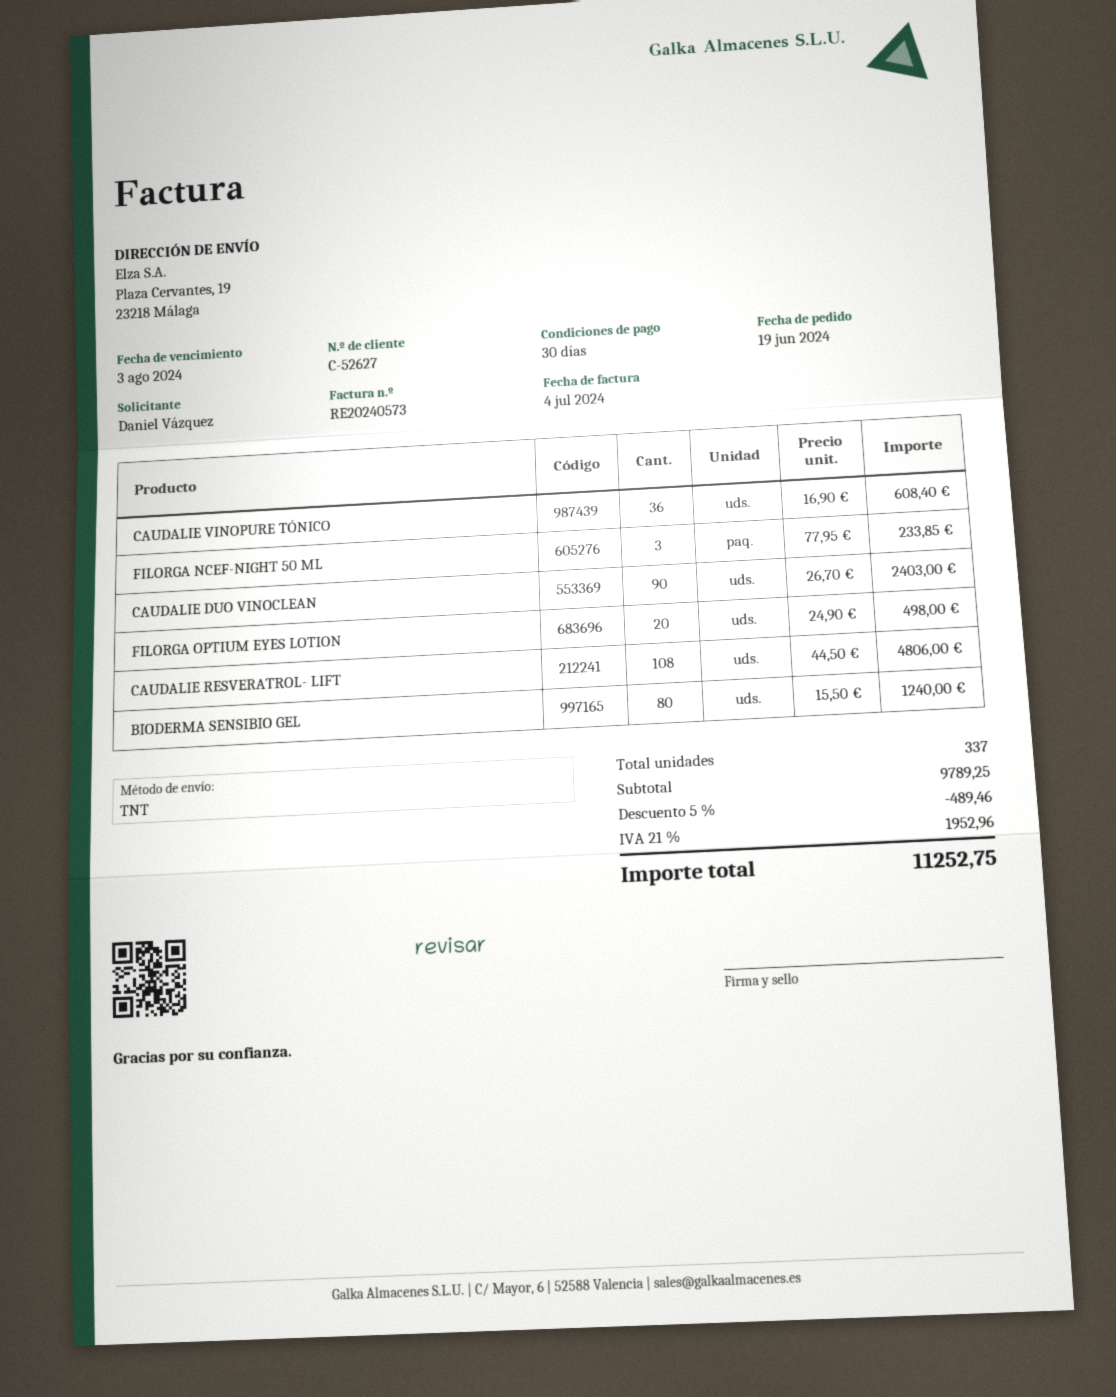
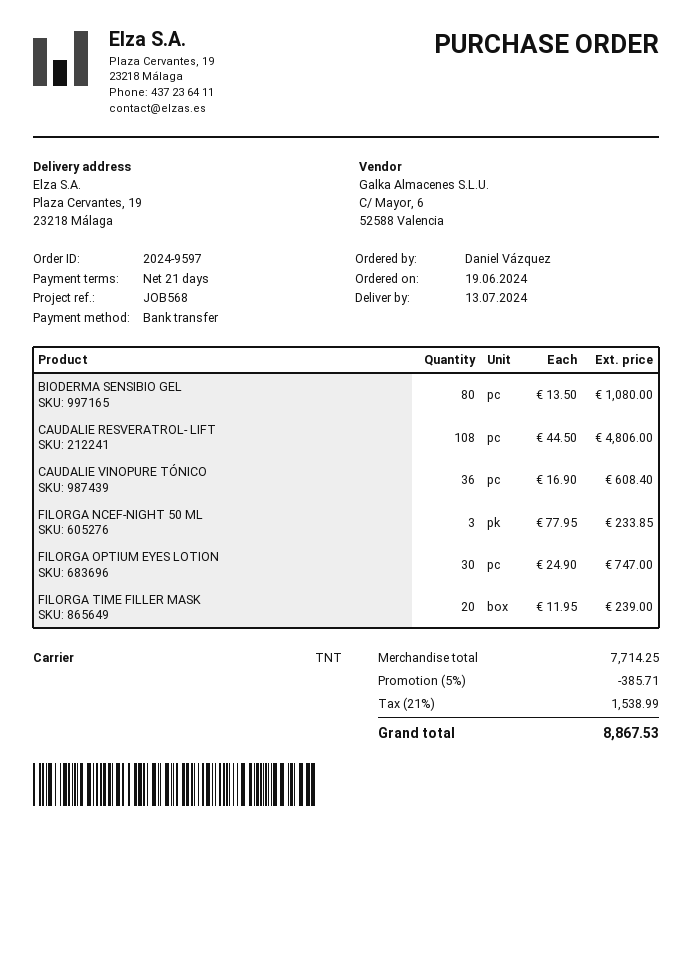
payment terms: 30 days -> 21 days
CAUDALIE DUO VINOCLEAN: 90 x 26.70 = 2403.00 -> none
FILORGA OPTIUM EYES LOTION: 20 x 24.90 = 498.00 -> 30 x 24.90 = 747.00
BIODERMA SENSIBIO GEL: 80 x 15.50 = 1240.00 -> 80 x 13.50 = 1080.00
FILORGA TIME FILLER MASK: none -> 20 x 11.95 = 239.00
subtotal: 9789.25 -> 7714.25
discount: 5% = 489.46 -> 5% = 385.71
tax: 21% = 1952.96 -> 21% = 1538.99
total: 11252.75 -> 8867.53

